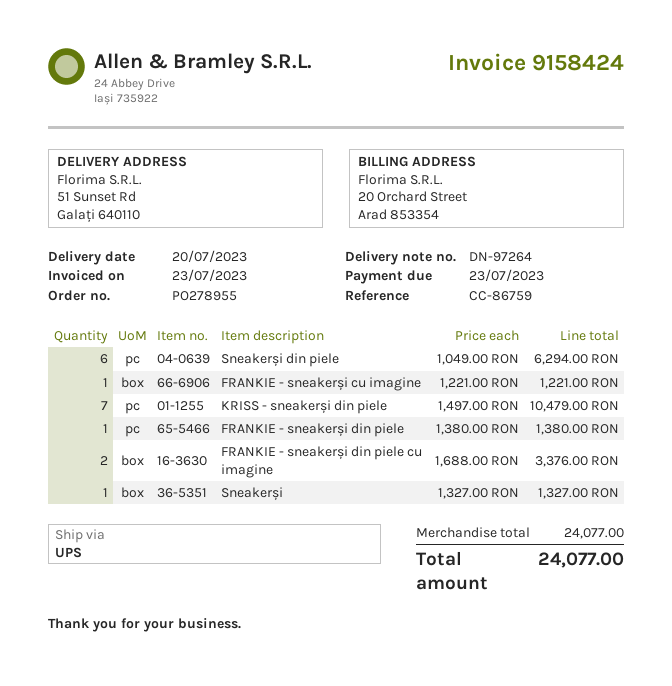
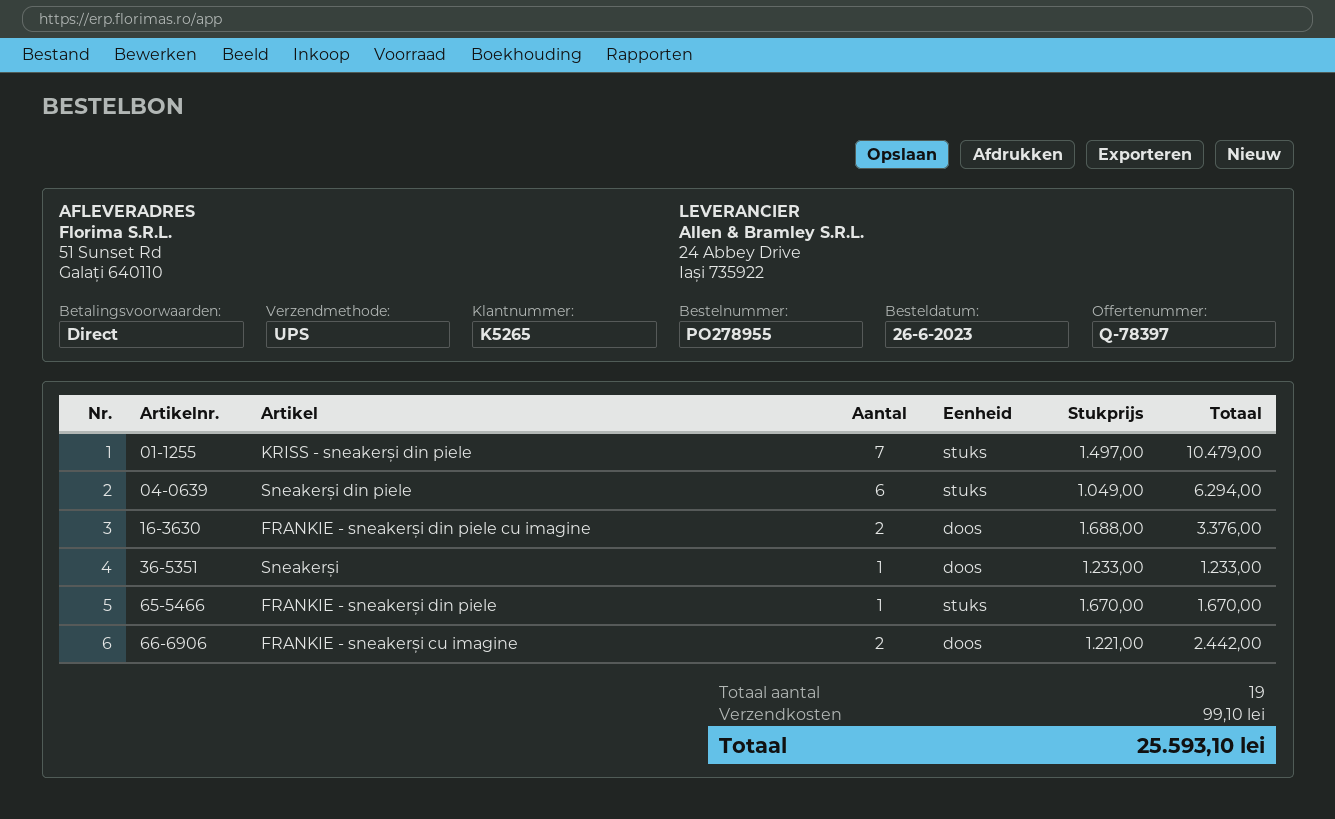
FRANKIE - sneakerși cu imagine: 1 x 1221.00 = 1221.00 -> 2 x 1221.00 = 2442.00
FRANKIE - sneakerși din piele: 1 x 1380.00 = 1380.00 -> 1 x 1670.00 = 1670.00
Sneakerși: 1 x 1327.00 = 1327.00 -> 1 x 1233.00 = 1233.00
shipping: none -> 99.10
total: 24077.00 -> 25593.10

